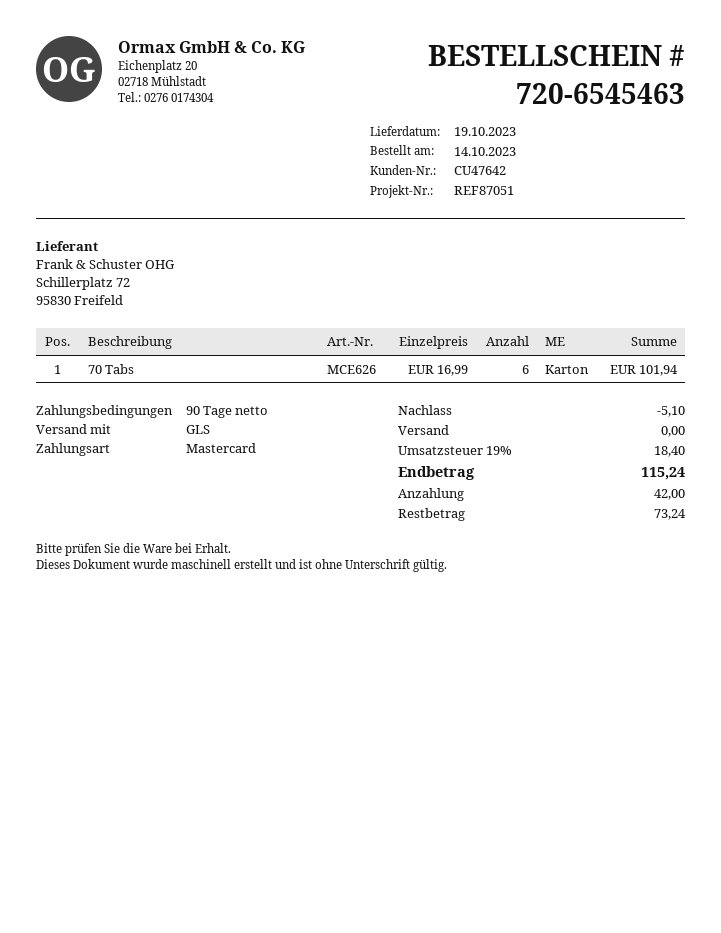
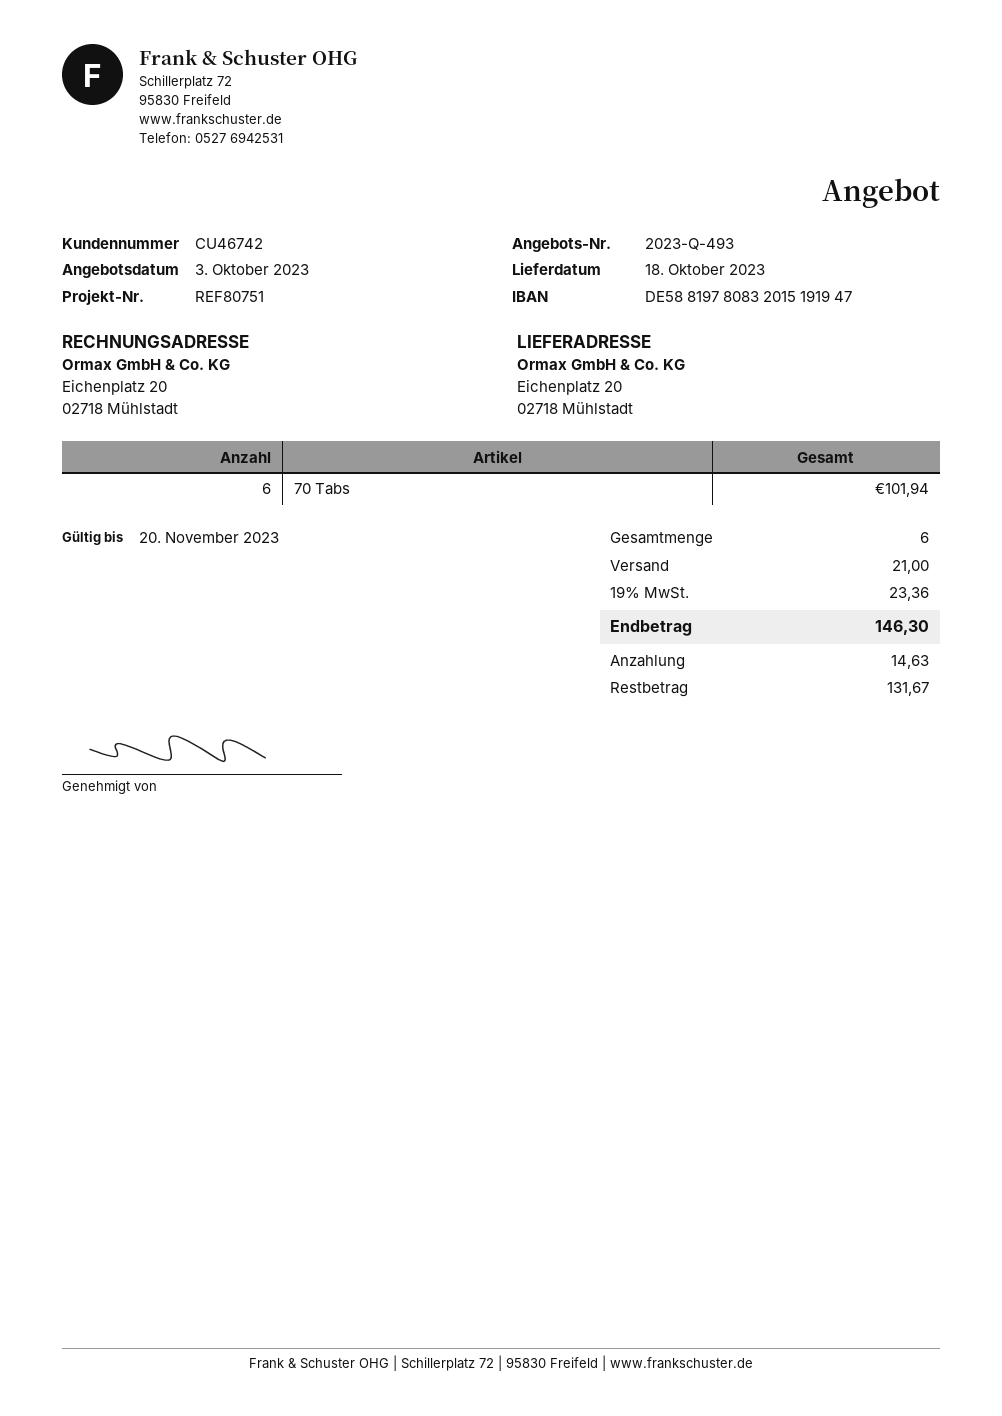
delivery date: 2023-10-19 -> 2023-10-18
customer number: CU47642 -> CU46742
reference: REF87051 -> REF80751
discount: 5.10 -> none
shipping: 0.00 -> 21.00
tax: 19% = 18.40 -> 19% = 23.36
total: 115.24 -> 146.30
deposit: 42.00 -> 14.63
balance: 73.24 -> 131.67

